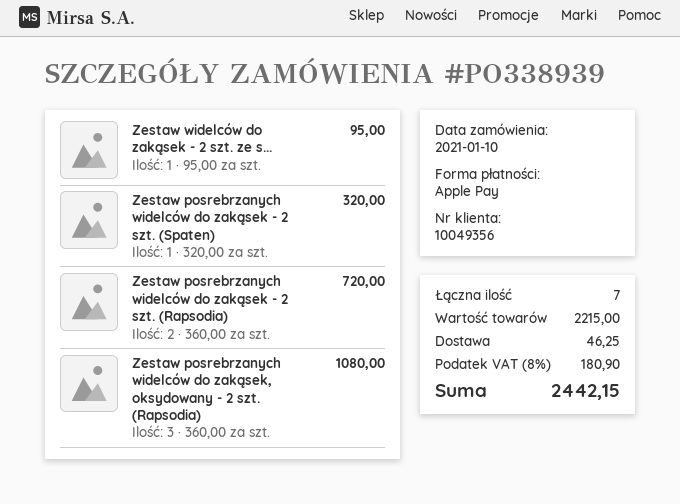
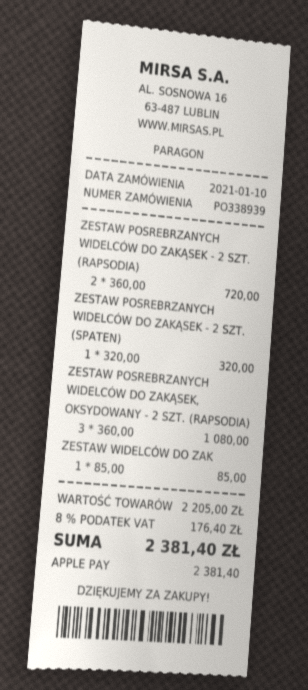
Zestaw widelców do zakąsek - 2 szt. ze s...: 1 x 95.00 = 95.00 -> 1 x 85.00 = 85.00
subtotal: 2215.00 -> 2205.00
shipping: 46.25 -> none
tax: 8% = 180.90 -> 8% = 176.40
total: 2442.15 -> 2381.40

